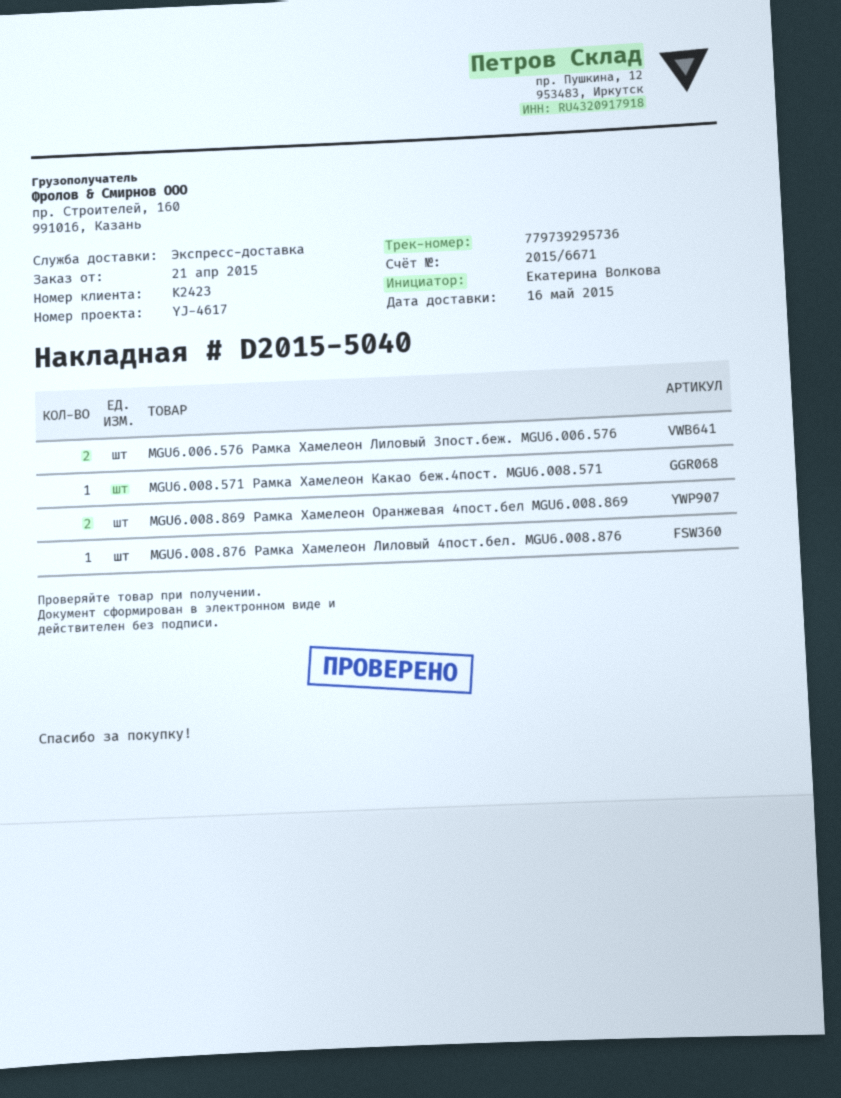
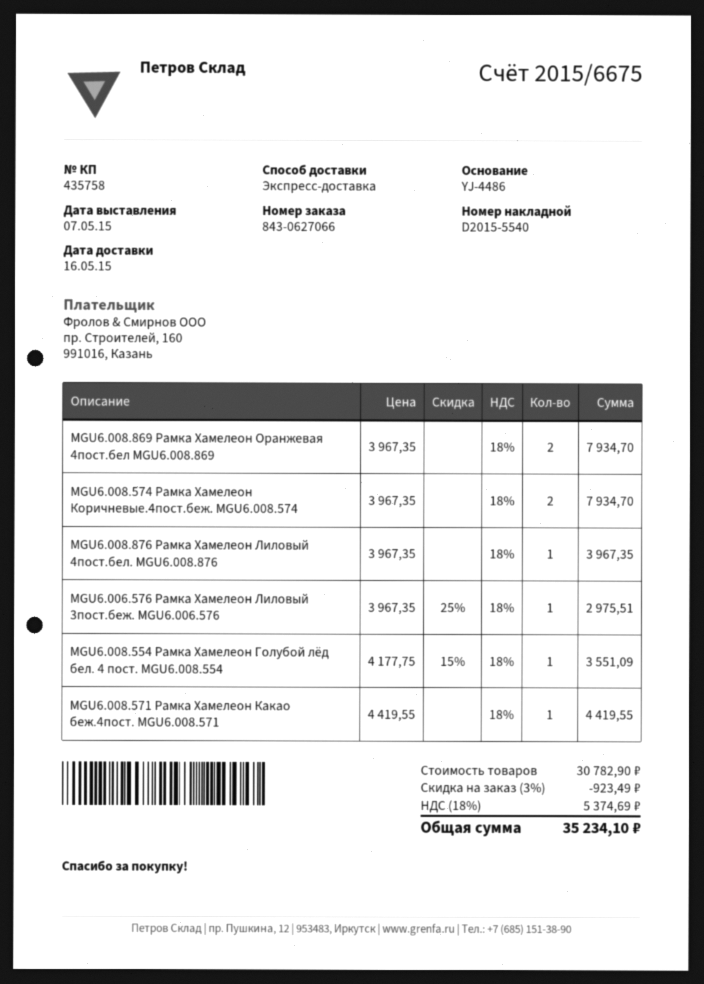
delivery note number: D2015-5040 -> D2015-5540
invoice number: 2015/6671 -> 2015/6675
reference: YJ-4617 -> YJ-4486
MGU6.006.576 Рамка Хамелеон Лиловый 3пост.беж. MGU6.006.576: 2 -> 1
MGU6.008.574 Рамка Хамелеон Коричневые.4пост.беж. MGU6.008.574: none -> 2
MGU6.008.554 Рамка Хамелеон Голубой лёд бел. 4 пост. MGU6.008.554: none -> 1

